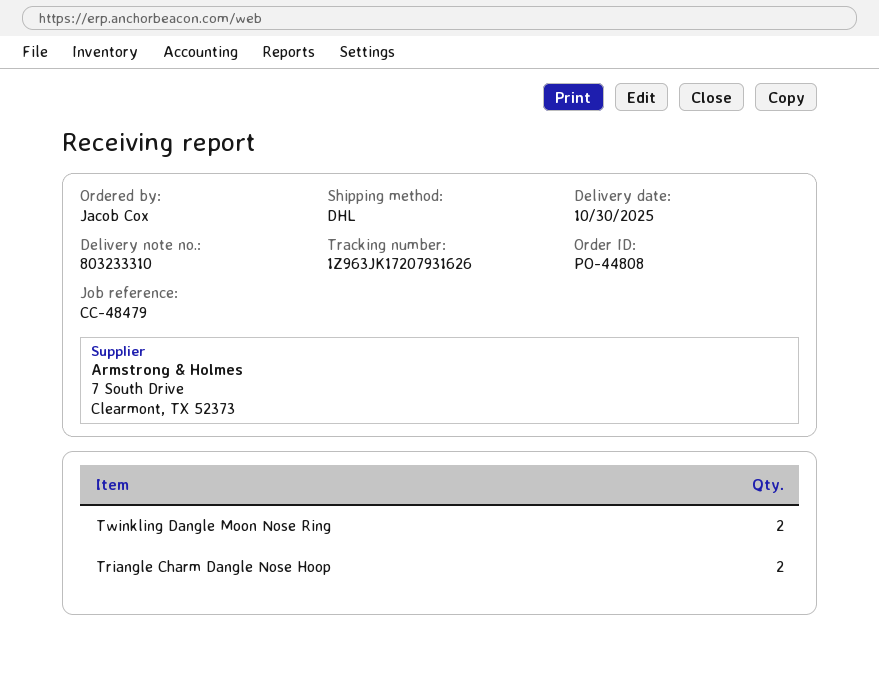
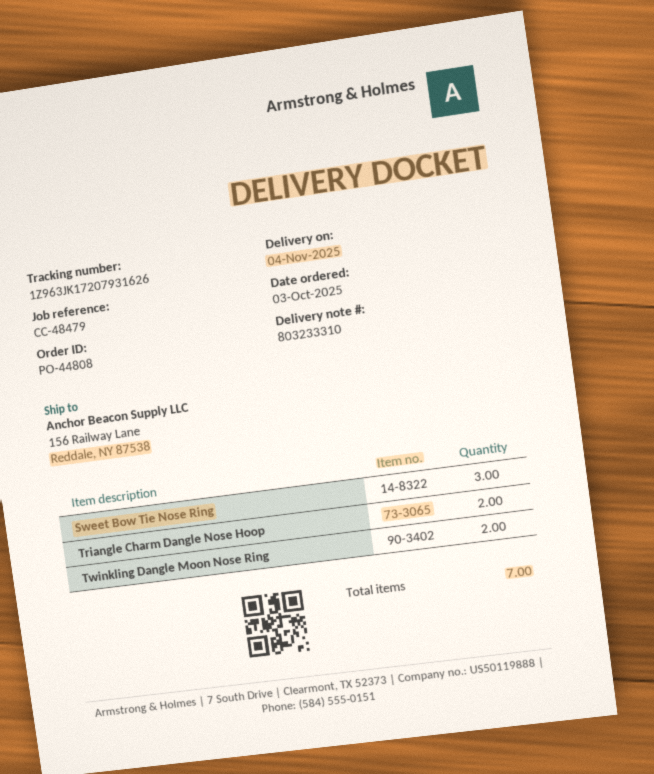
delivery date: 2025-10-30 -> 2025-11-04
Sweet Bow Tie Nose Ring: none -> 3

